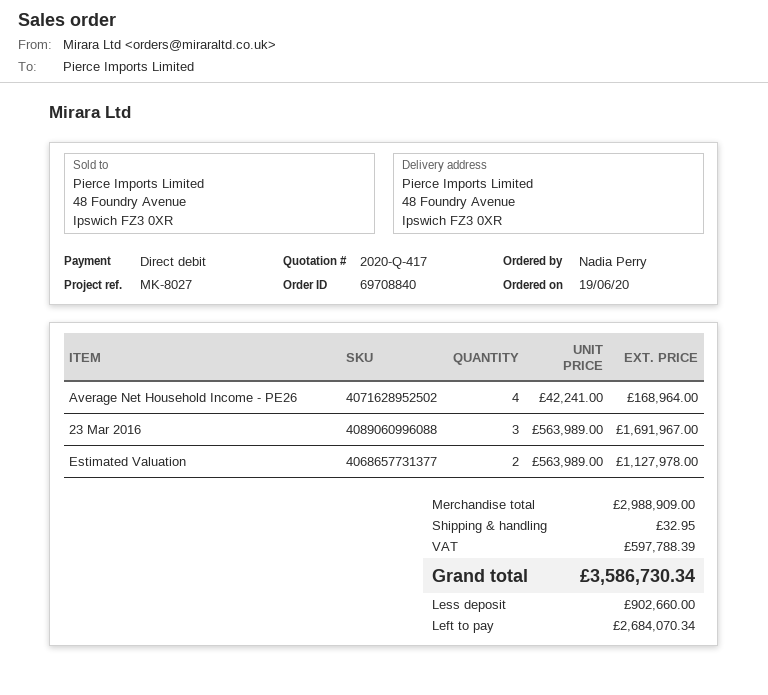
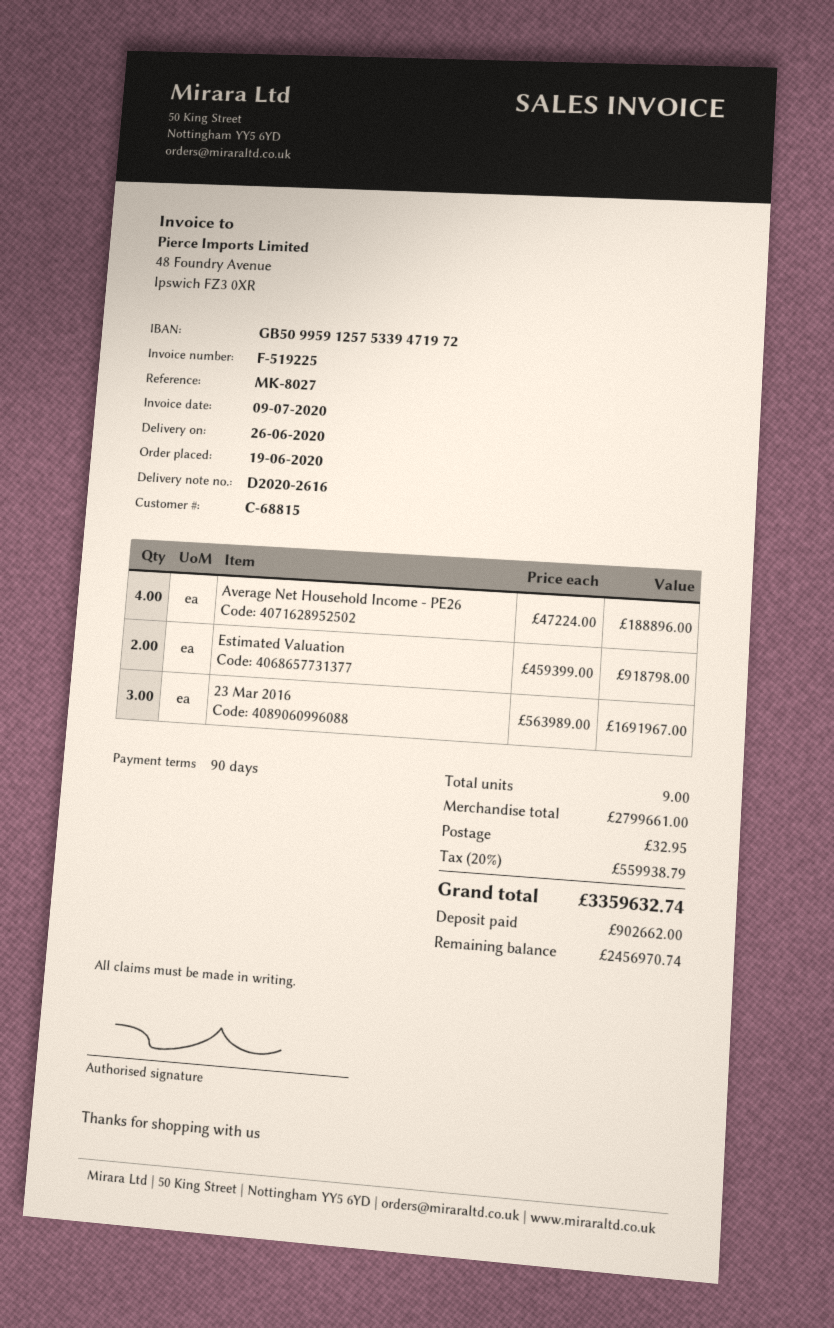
Average Net Household Income - PE26: 4 x 42241.00 = 168964.00 -> 4 x 47224.00 = 188896.00
Estimated Valuation: 2 x 563989.00 = 1127978.00 -> 2 x 459399.00 = 918798.00
subtotal: 2988909.00 -> 2799661.00
tax: 597788.39 -> 559938.79
total: 3586730.34 -> 3359632.74
deposit: 902660.00 -> 902662.00
balance: 2684070.34 -> 2456970.74

